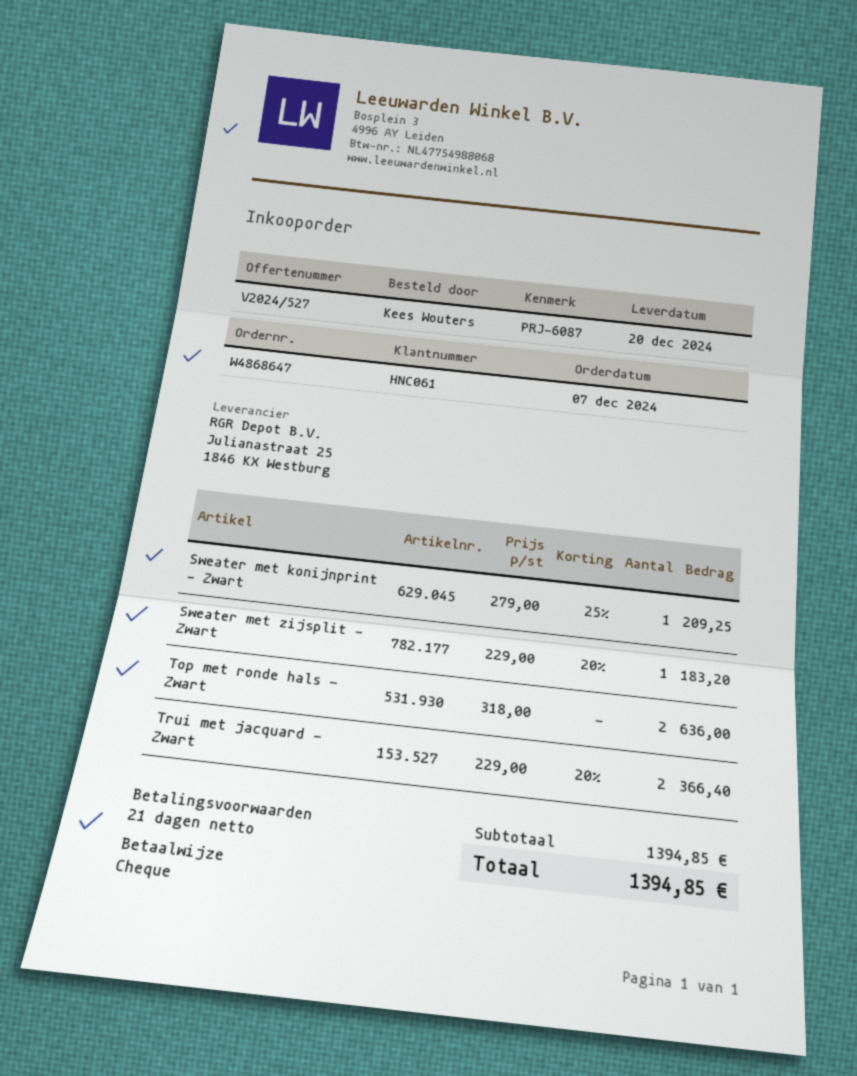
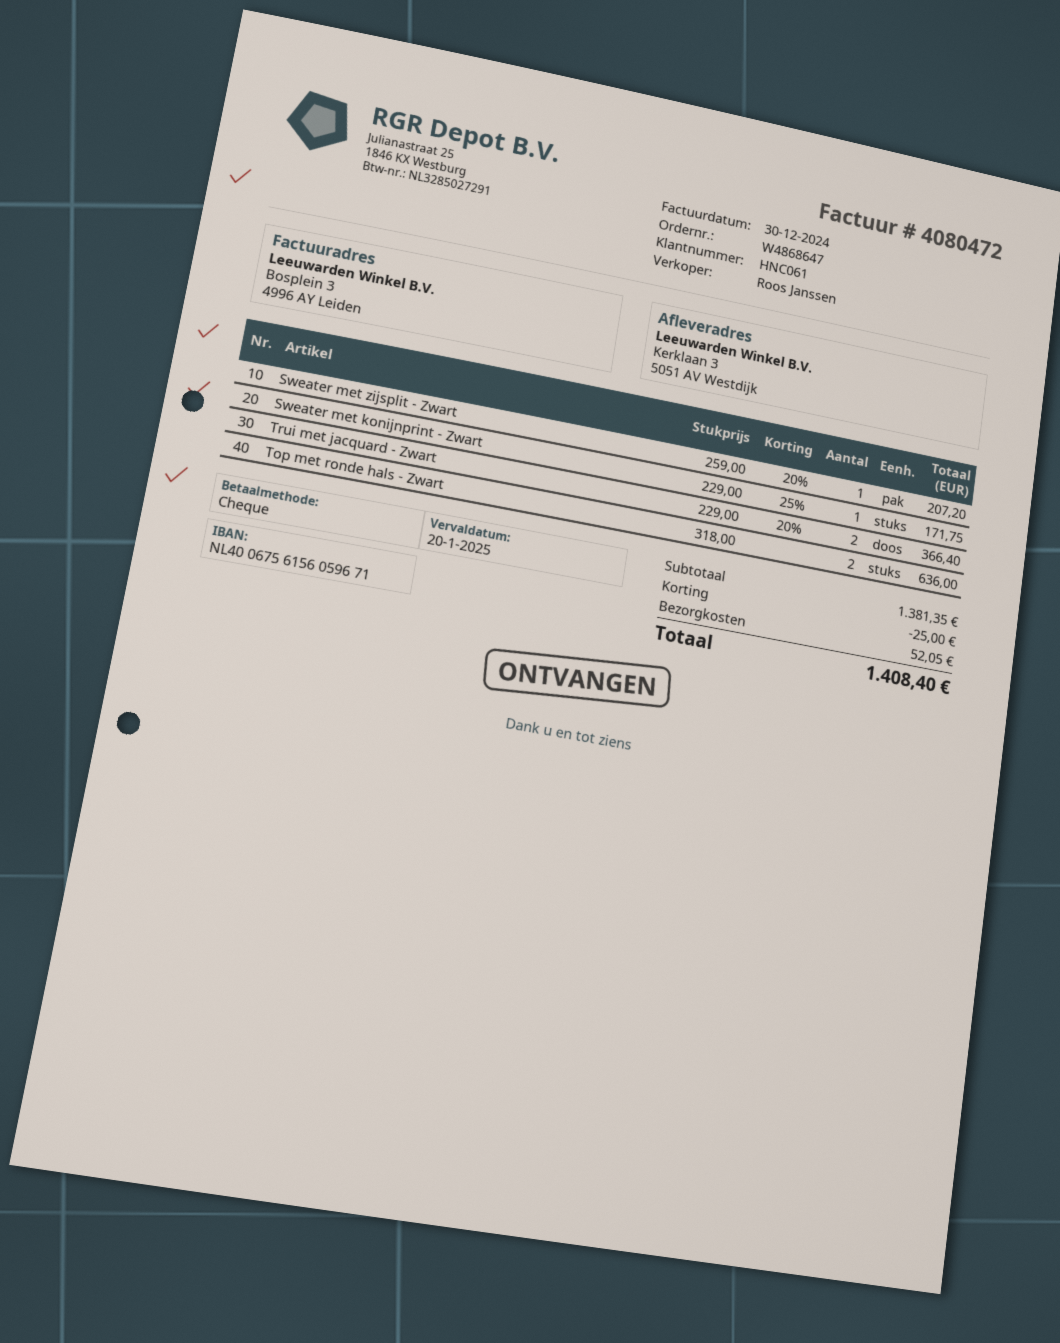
Sweater met konijnprint - Zwart: 1 x 279.00 - 25% = 209.25 -> 1 x 229.00 - 25% = 171.75
Sweater met zijsplit - Zwart: 1 x 229.00 - 20% = 183.20 -> 1 x 259.00 - 20% = 207.20
subtotal: 1394.85 -> 1381.35
discount: none -> 25.00
shipping: none -> 52.05
total: 1394.85 -> 1408.40

